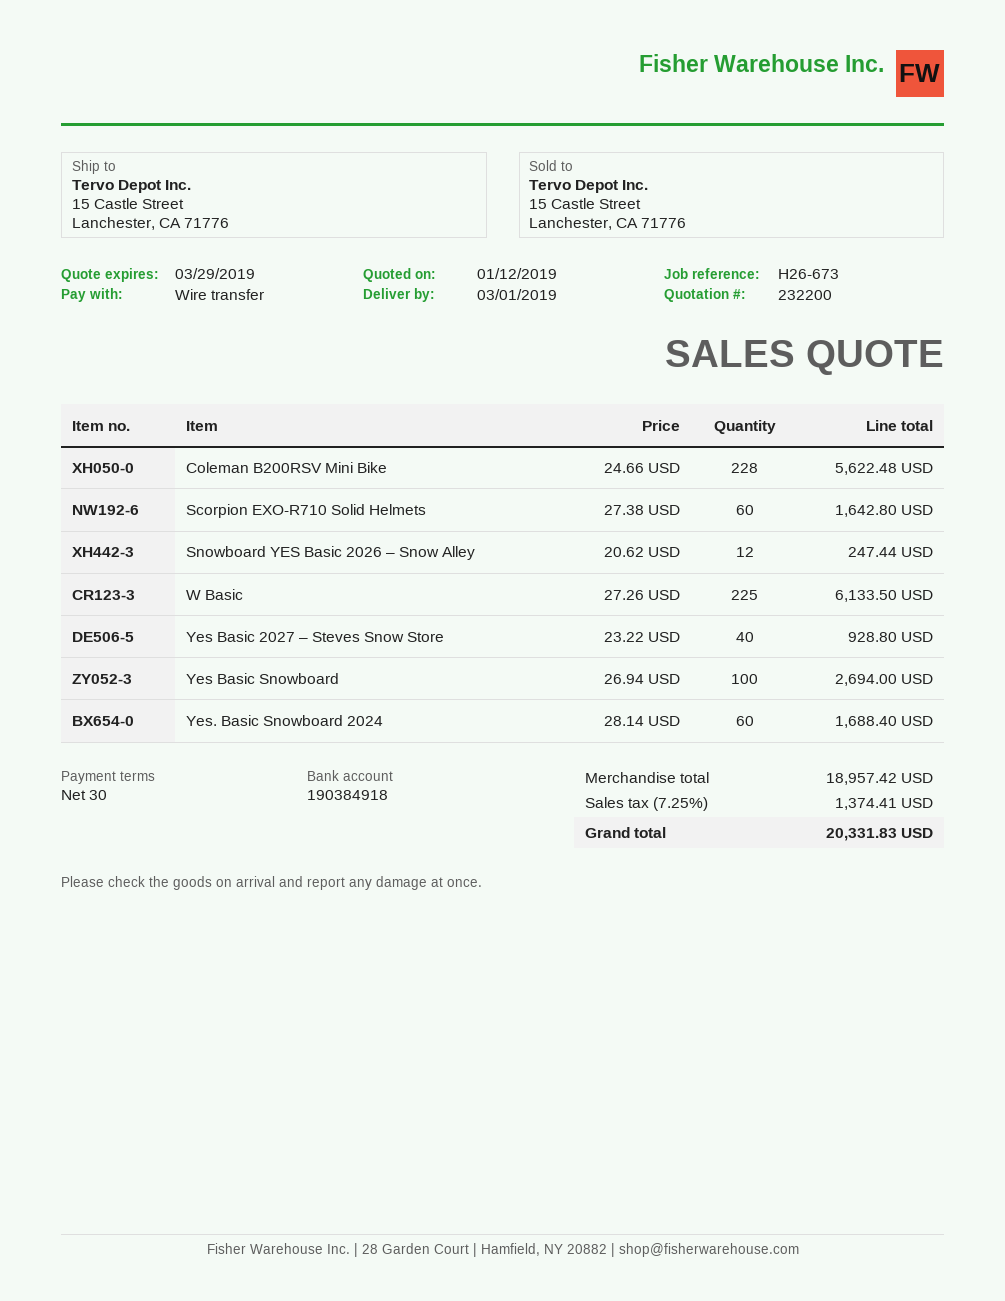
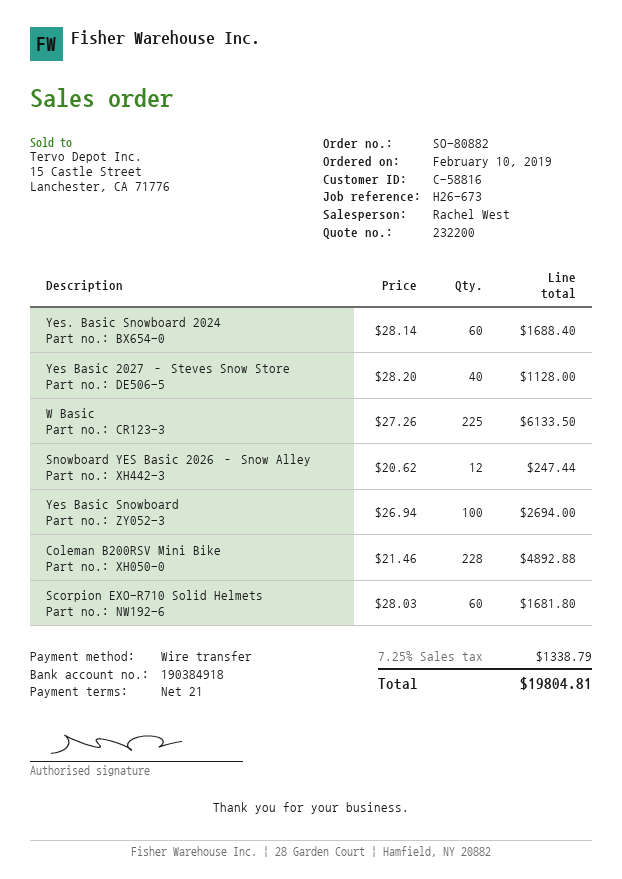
payment terms: 30 days -> 21 days
Coleman B200RSV Mini Bike: 228 x 24.66 = 5622.48 -> 228 x 21.46 = 4892.88
Scorpion EXO-R710 Solid Helmets: 60 x 27.38 = 1642.80 -> 60 x 28.03 = 1681.80
Yes Basic 2027 – Steves Snow Store: 40 x 23.22 = 928.80 -> 40 x 28.20 = 1128.00
tax: 7.25% = 1374.41 -> 7.25% = 1338.79
total: 20331.83 -> 19804.81

